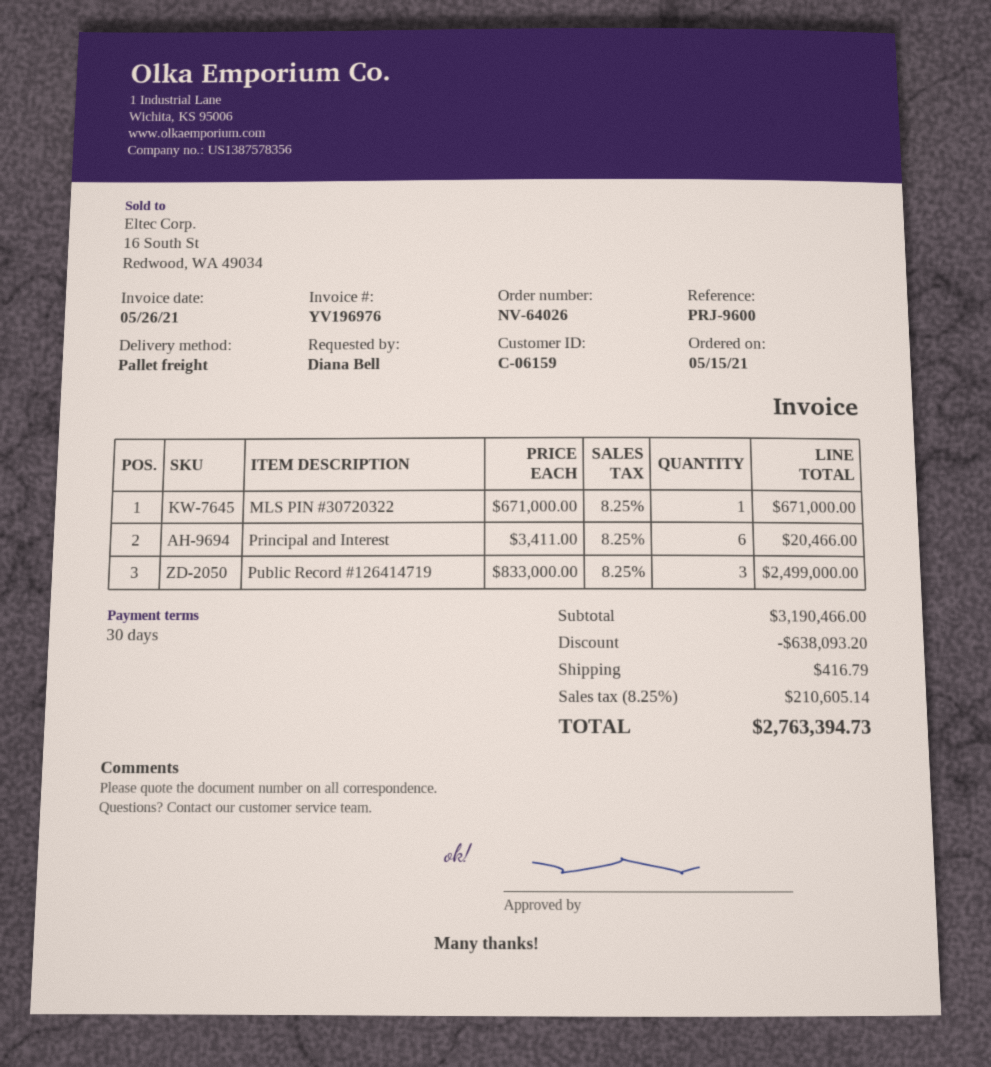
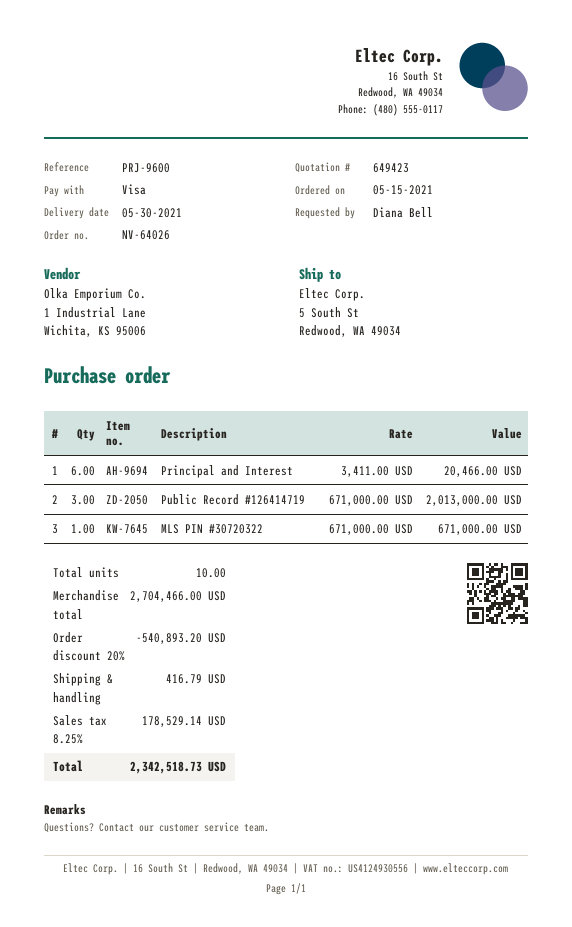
Public Record #126414719: 3 x 833000.00 = 2499000.00 -> 3 x 671000.00 = 2013000.00
subtotal: 3190466.00 -> 2704466.00
discount: 638093.20 -> 540893.20
tax: 8.25% = 210605.14 -> 8.25% = 178529.14
total: 2763394.73 -> 2342518.73

